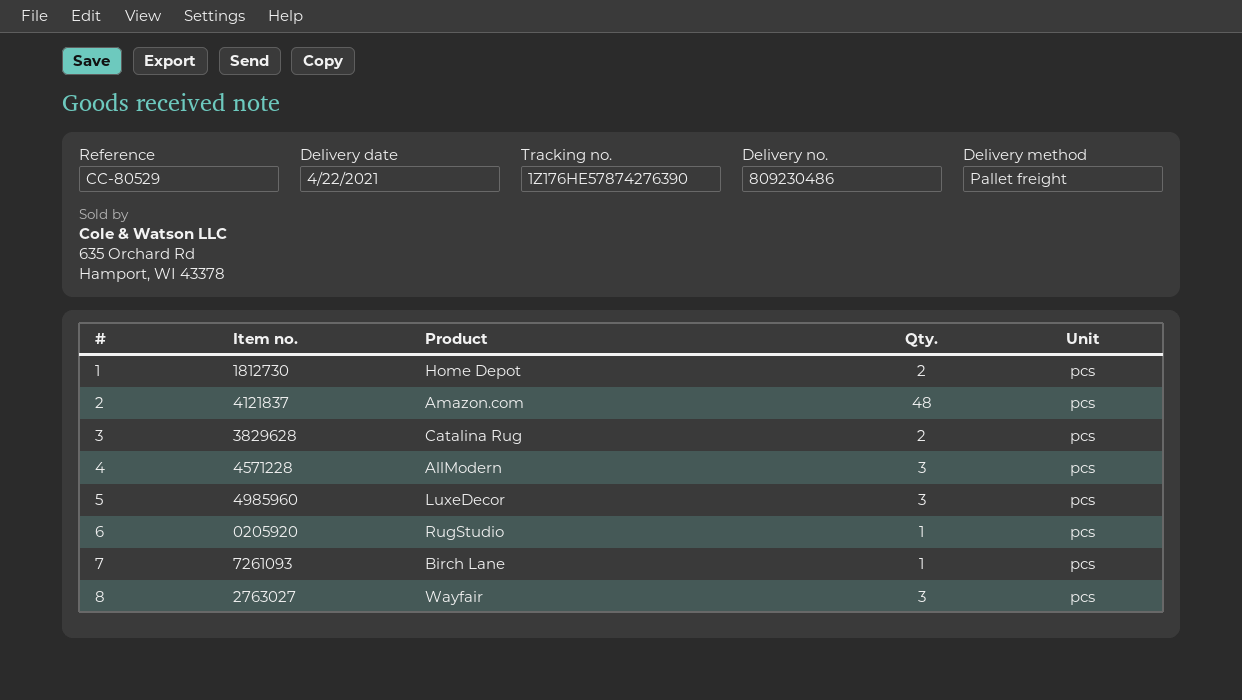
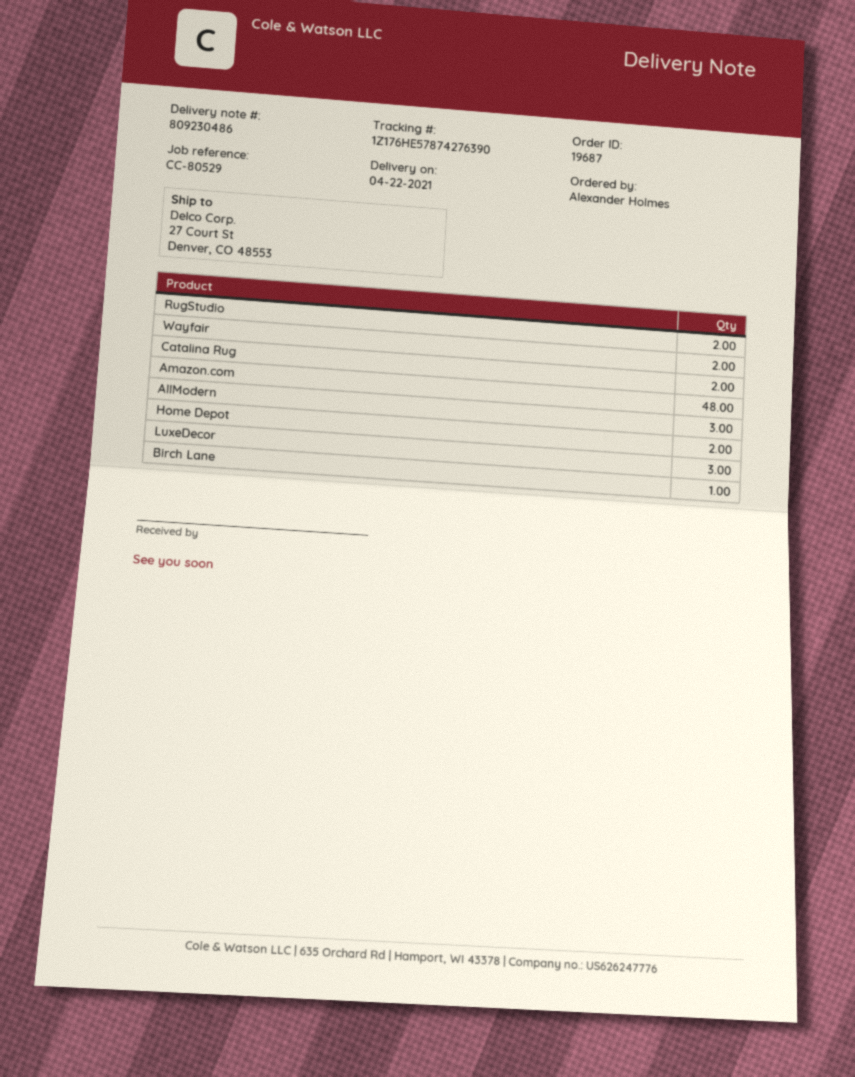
RugStudio: 1 -> 2
Wayfair: 3 -> 2

